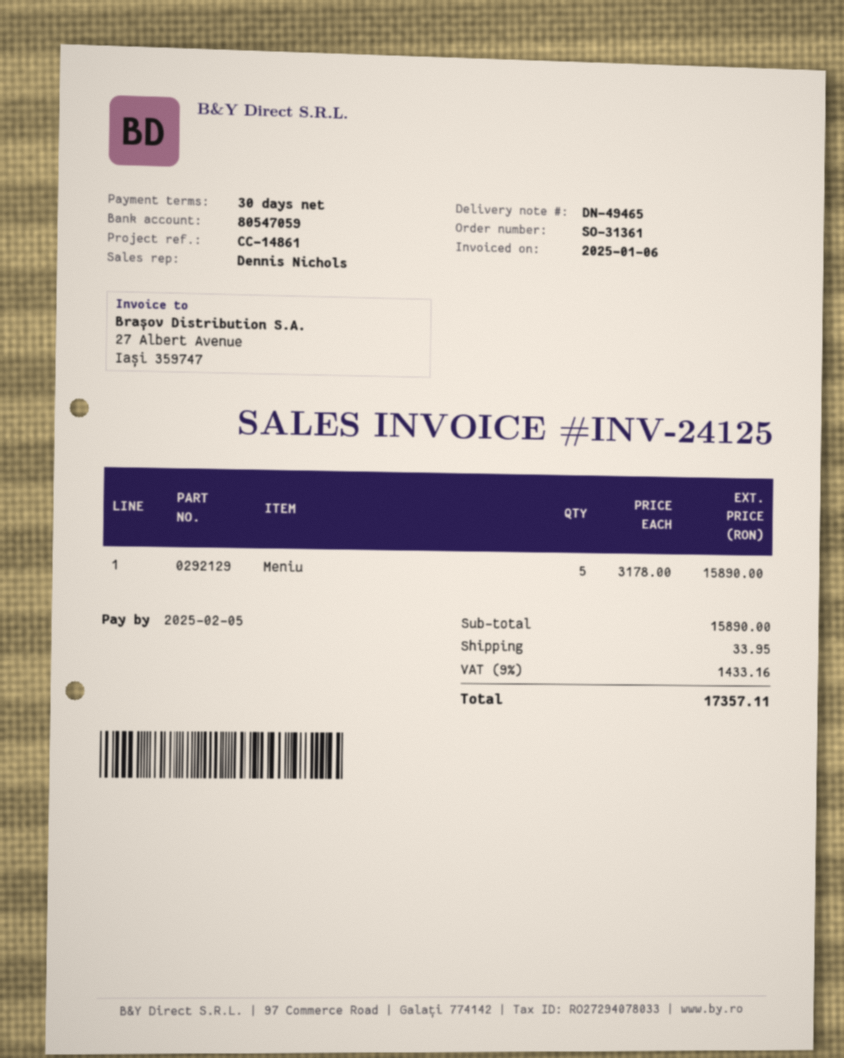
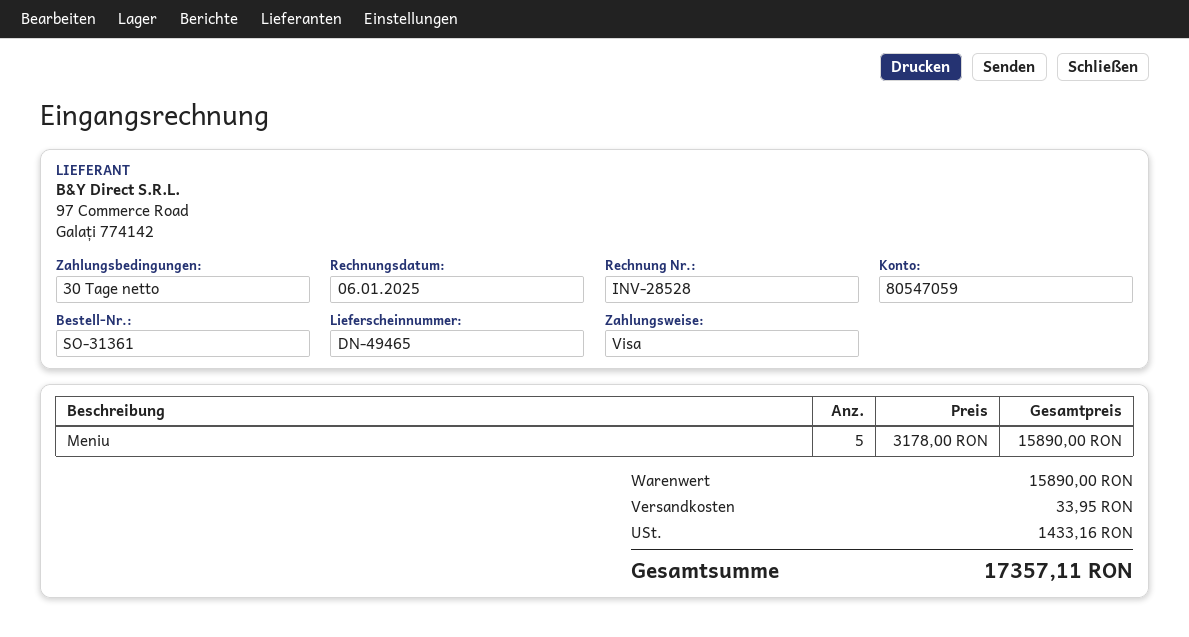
invoice number: INV-24125 -> INV-28528

